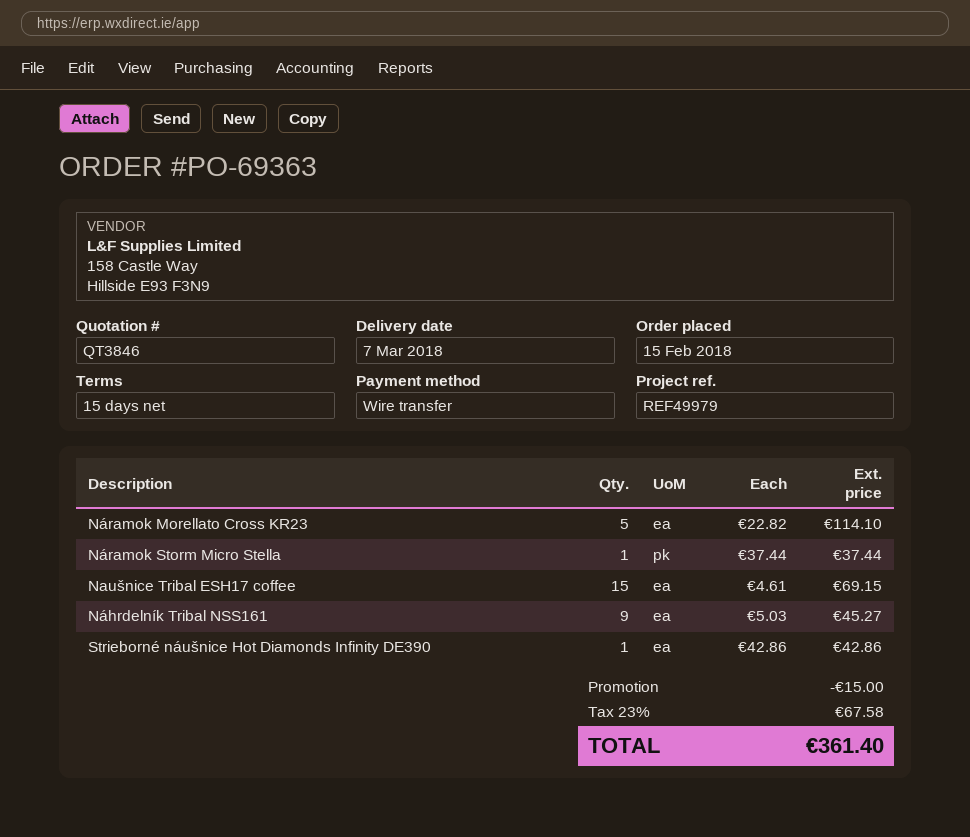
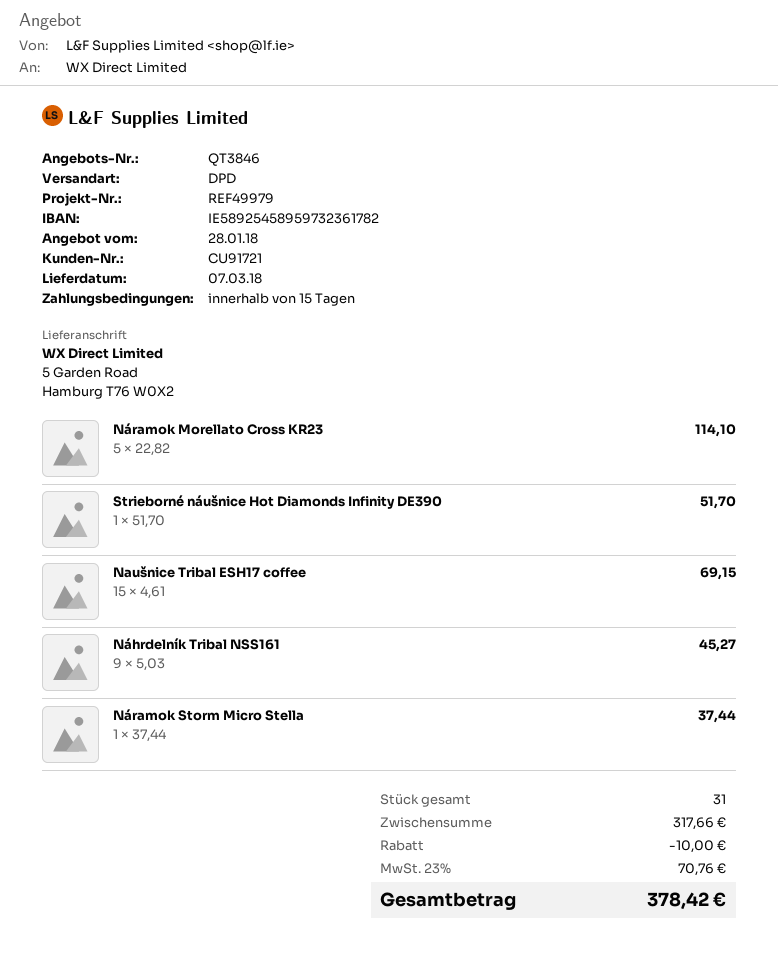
Strieborné náušnice Hot Diamonds Infinity DE390: 1 x 42.86 = 42.86 -> 1 x 51.70 = 51.70
discount: 15.00 -> 10.00
tax: 23% = 67.58 -> 23% = 70.76
total: 361.40 -> 378.42

